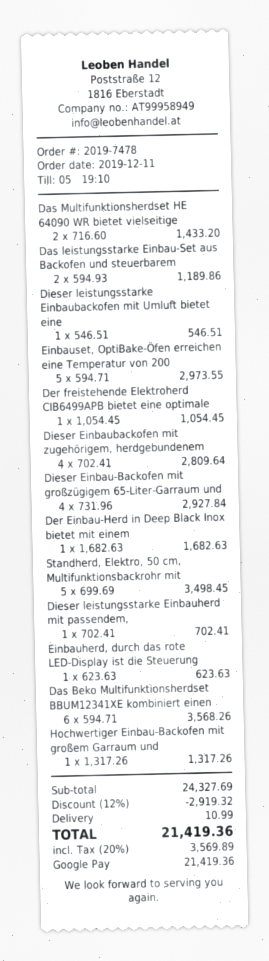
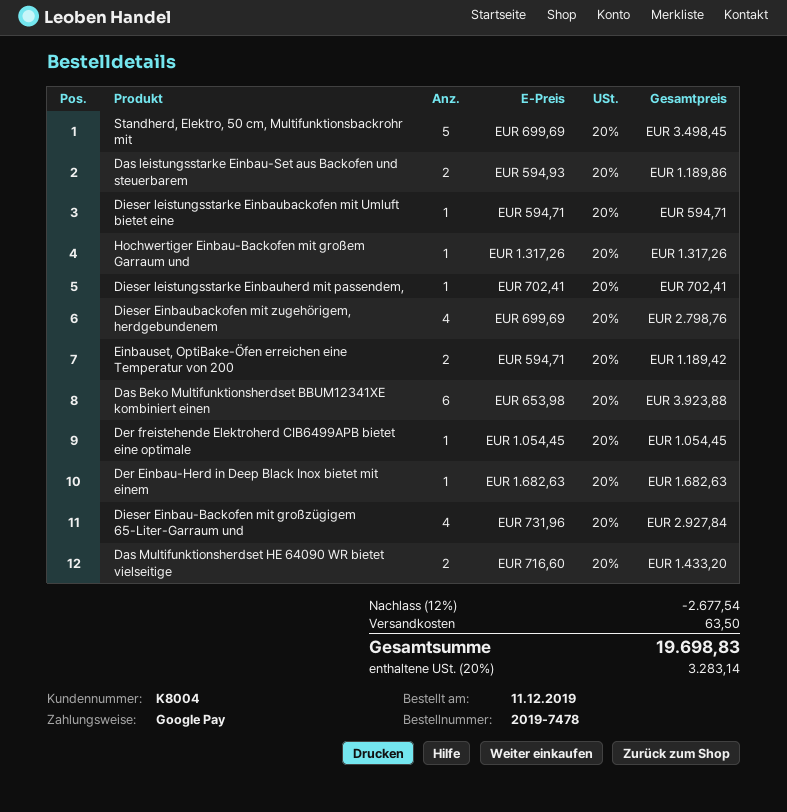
Dieser leistungsstarke Einbaubackofen mit Umluft bietet eine: 1 x 546.51 = 546.51 -> 1 x 594.71 = 594.71
Einbauset, OptiBake-Öfen erreichen eine Temperatur von 200: 5 x 594.71 = 2973.55 -> 2 x 594.71 = 1189.42
Dieser Einbaubackofen mit zugehörigem, herdgebundenem: 4 x 702.41 = 2809.64 -> 4 x 699.69 = 2798.76
Einbauherd, durch das rote LED-Display ist die Steuerung: 1 x 623.63 = 623.63 -> none
Das Beko Multifunktionsherdset BBUM12341XE kombiniert einen: 6 x 594.71 = 3568.26 -> 6 x 653.98 = 3923.88
discount: 12% = 2919.32 -> 12% = 2677.54
shipping: 10.99 -> 63.50
tax: 20% = 3569.89 -> 20% = 3283.14
total: 21419.36 -> 19698.83

